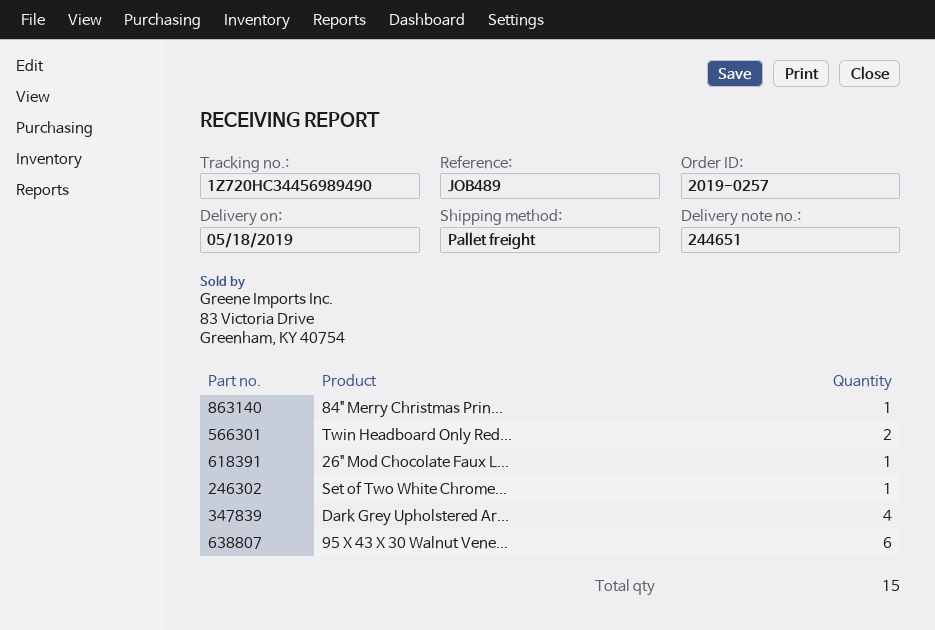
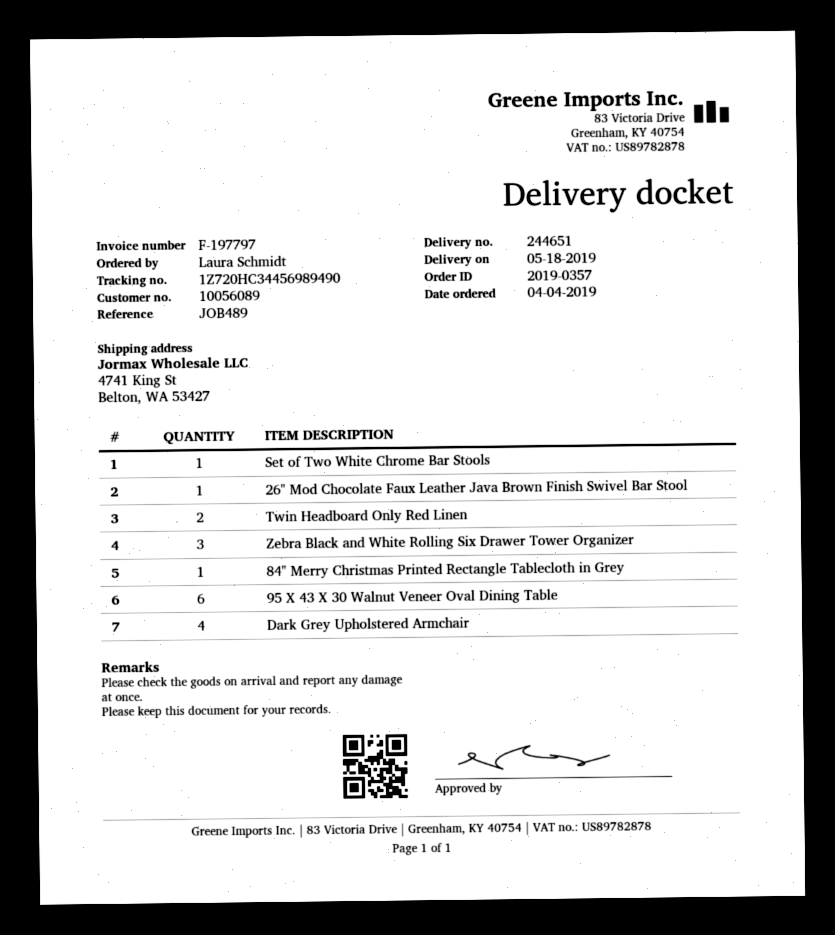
order number: 2019-0257 -> 2019-0357
Zebra Black and White Rolling Six Drawer Tower Organizer: none -> 3

